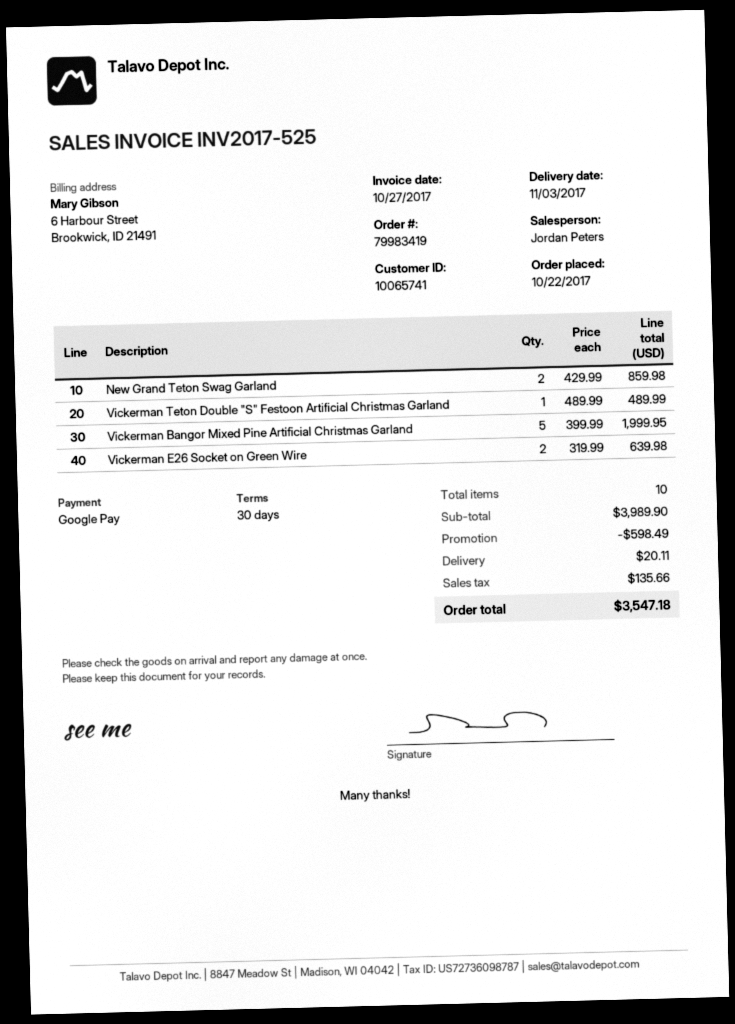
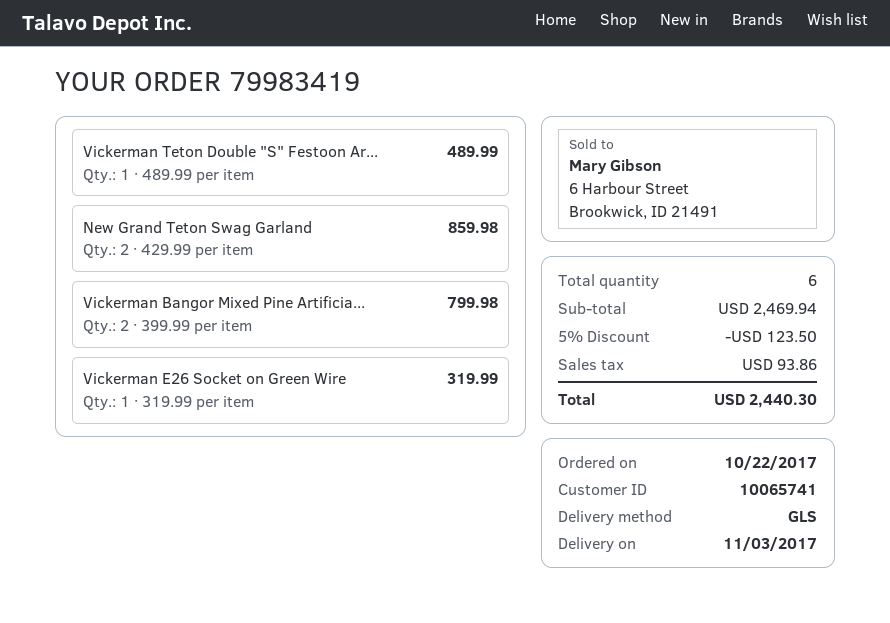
Vickerman Bangor Mixed Pine Artificial Christmas Garland: 5 x 399.99 = 1999.95 -> 2 x 399.99 = 799.98
Vickerman E26 Socket on Green Wire: 2 x 319.99 = 639.98 -> 1 x 319.99 = 319.99
total quantity: 10 -> 6
subtotal: 3989.90 -> 2469.94
discount: 598.49 -> 123.50
shipping: 20.11 -> none
tax: 135.66 -> 93.86
total: 3547.18 -> 2440.30

